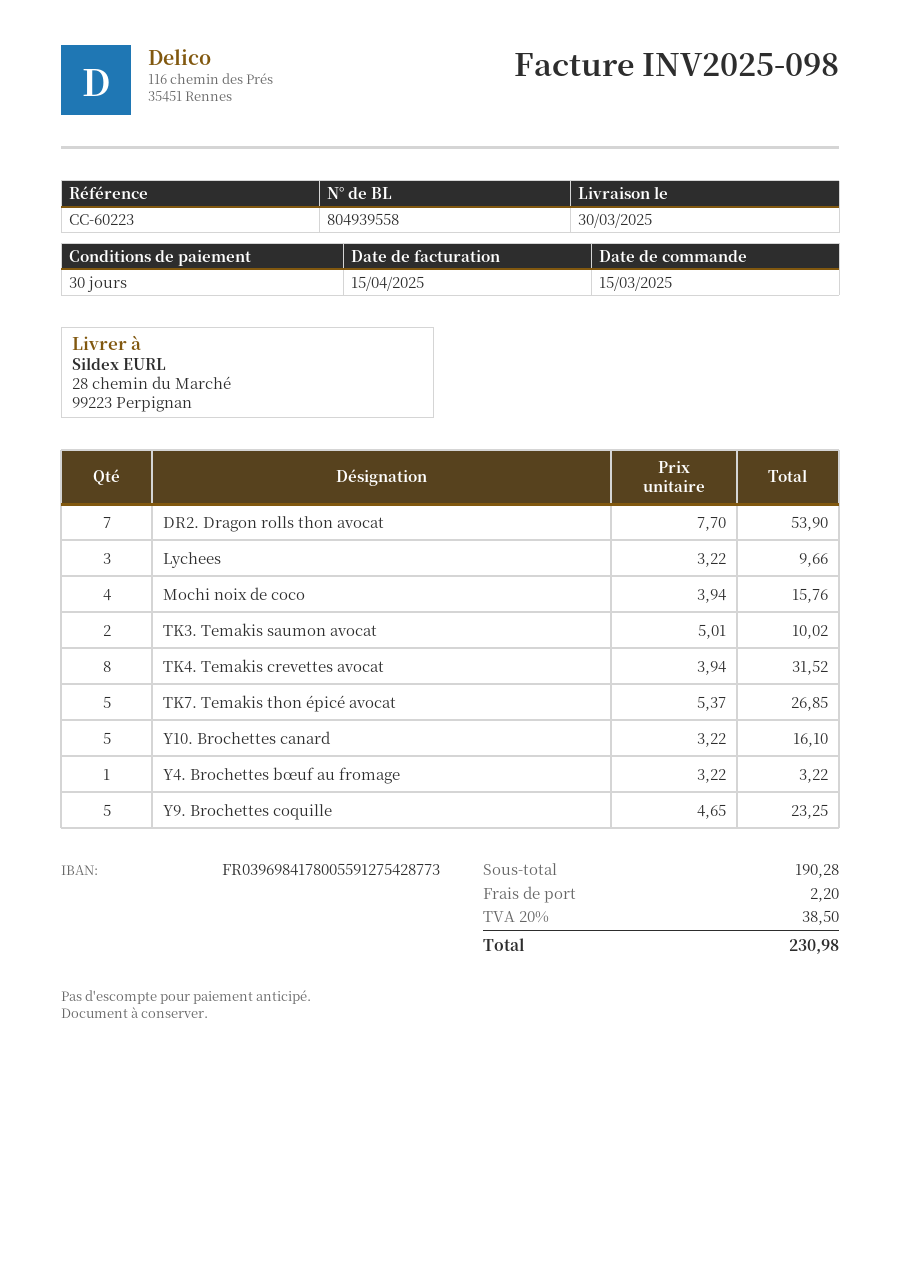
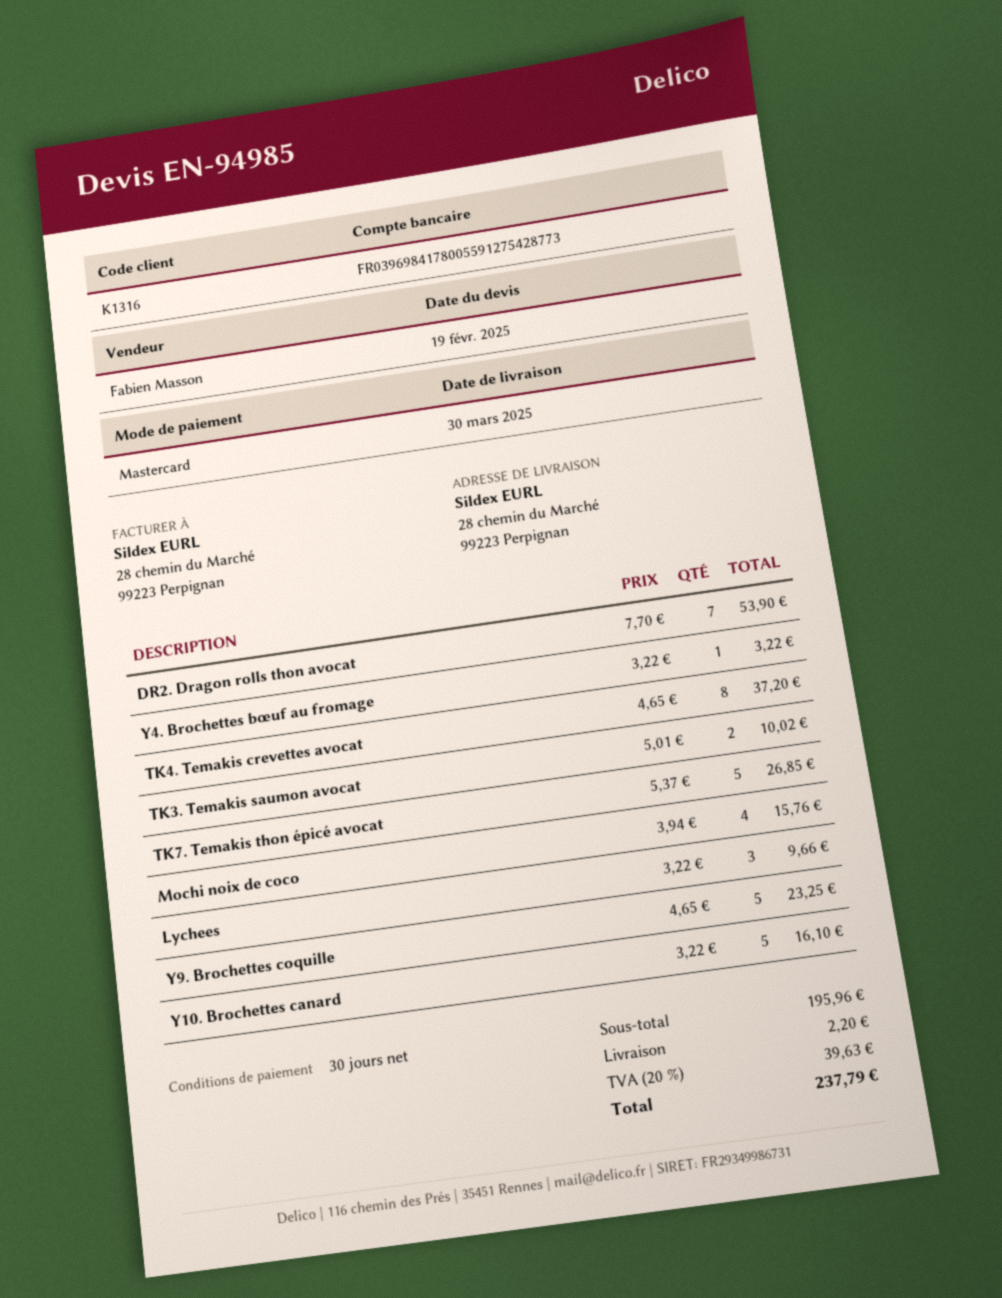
TK4. Temakis crevettes avocat: 8 x 3.94 = 31.52 -> 8 x 4.65 = 37.20
subtotal: 190.28 -> 195.96
tax: 20% = 38.50 -> 20% = 39.63
total: 230.98 -> 237.79

